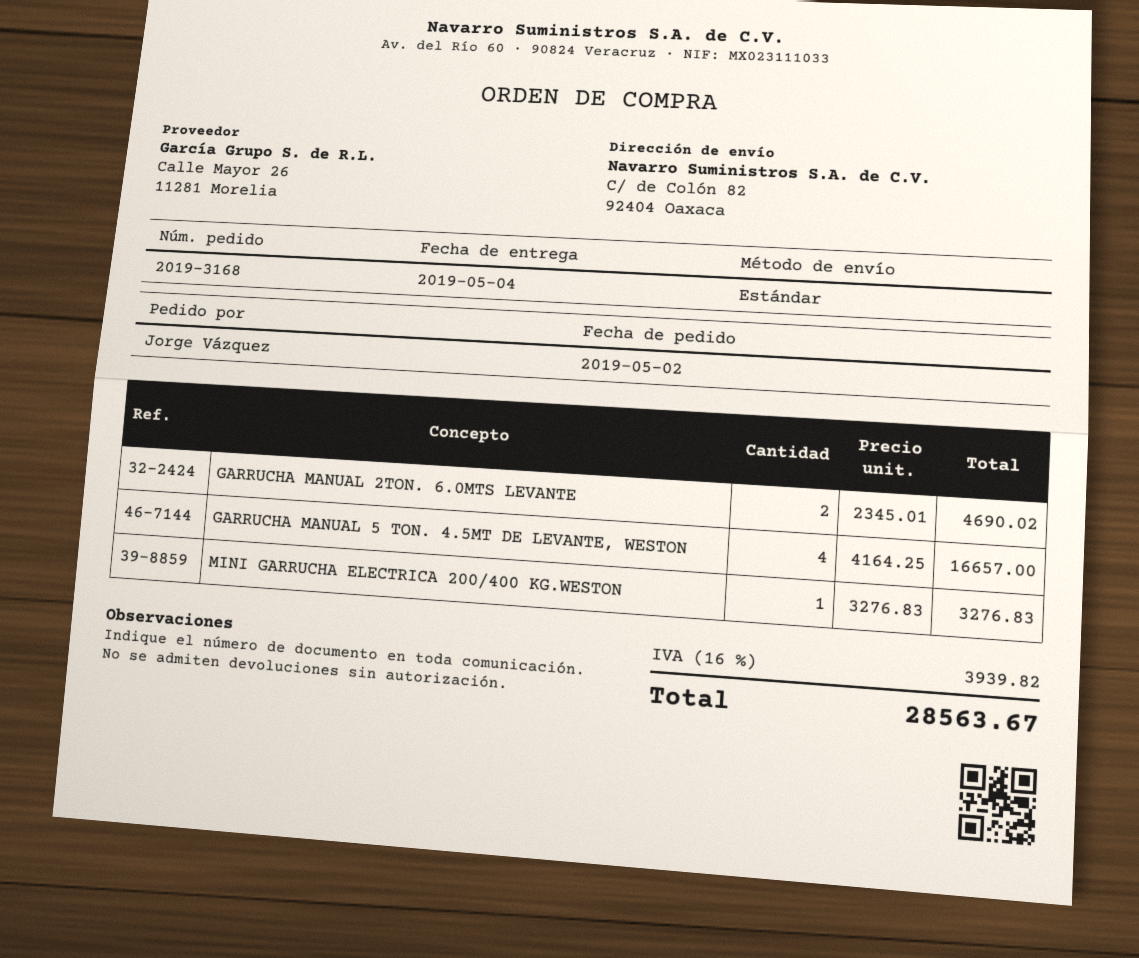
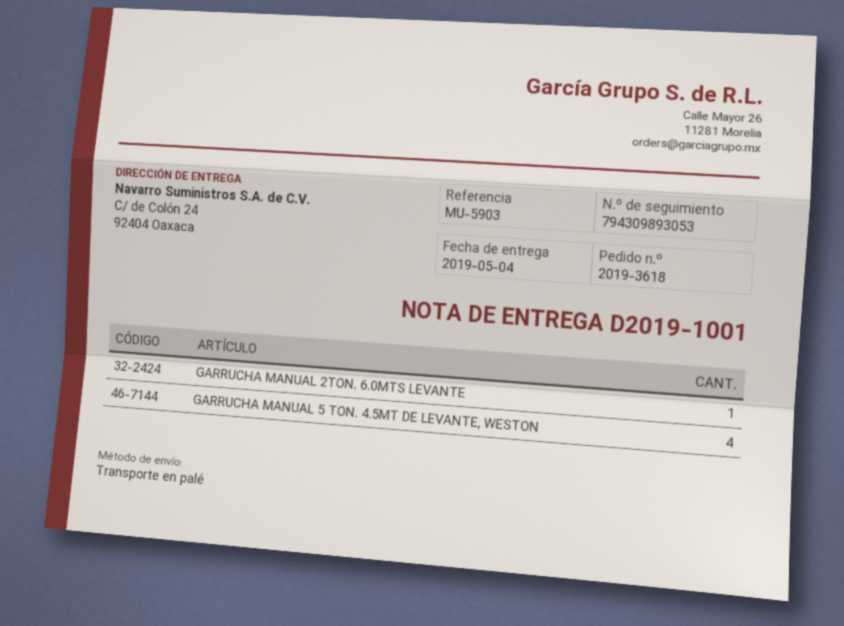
order number: 2019-3168 -> 2019-3618
shipping method: standard -> pallet freight
ship to: C/ de Colón 82, 92404 Oaxaca -> C/ de Colón 24, 92404 Oaxaca
GARRUCHA MANUAL 2TON. 6.0MTS LEVANTE: 2 -> 1
MINI GARRUCHA ELECTRICA 200/400 KG.WESTON: 1 -> none

